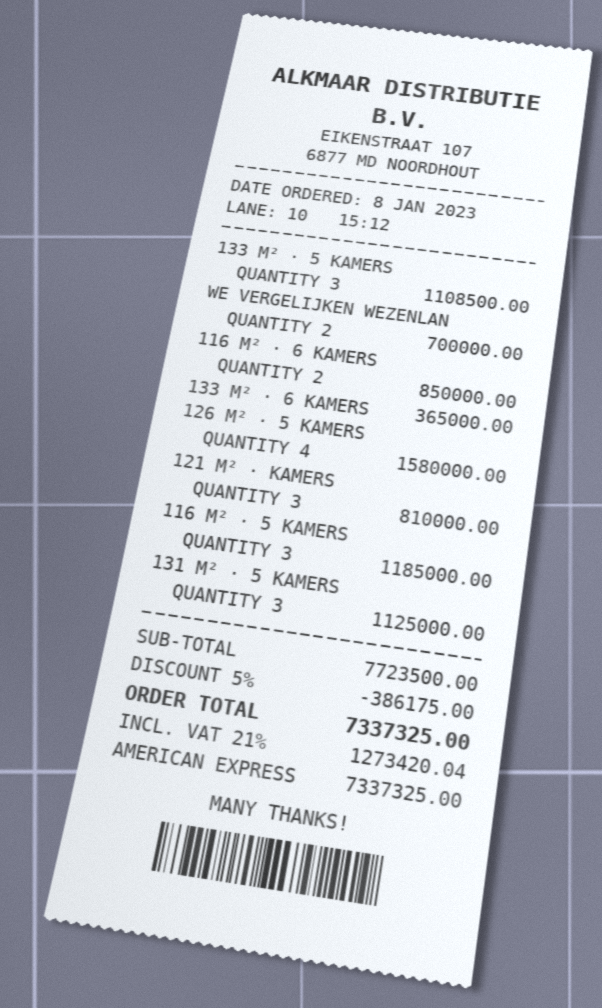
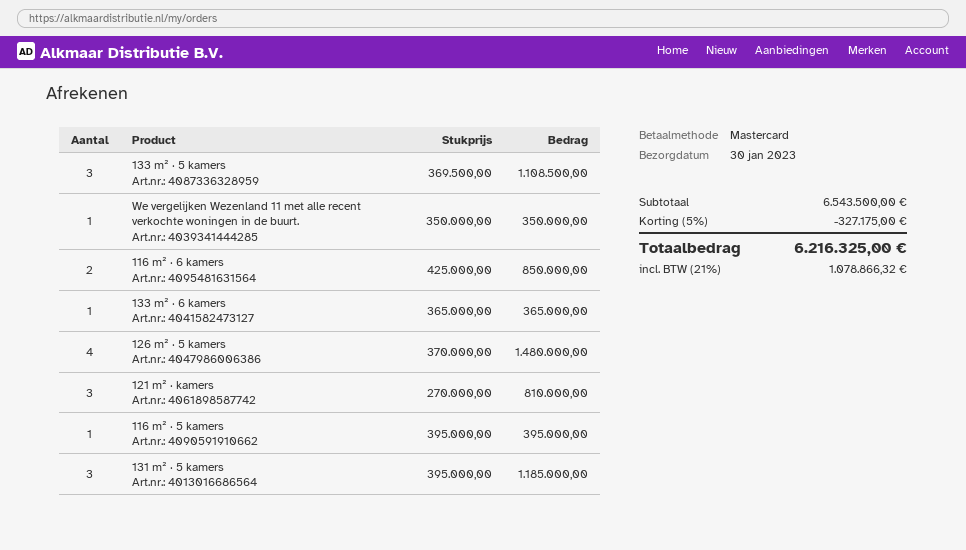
payment method: American Express -> Mastercard
WE VERGELIJKEN WEZENLAN: 2 for 700000.00 -> 1 for 350000.00
126 M² · 5 KAMERS: 4 for 1580000.00 -> 4 for 1480000.00
116 M² · 5 KAMERS: 3 for 1185000.00 -> 1 for 395000.00
131 M² · 5 KAMERS: 3 for 1125000.00 -> 3 for 1185000.00
subtotal: 7723500.00 -> 6543500.00
discount: 5% = 386175.00 -> 5% = 327175.00
tax: 21% = 1273420.04 -> 21% = 1078866.32
total: 7337325.00 -> 6216325.00

